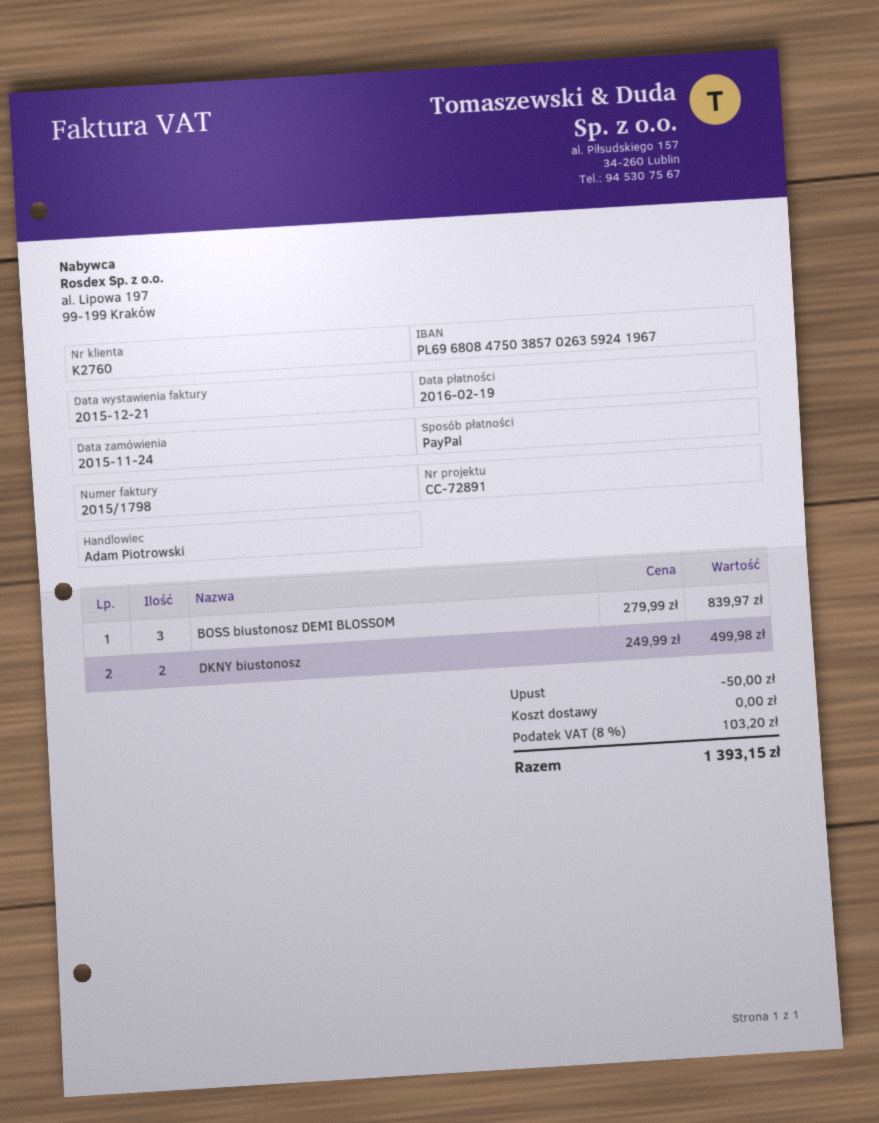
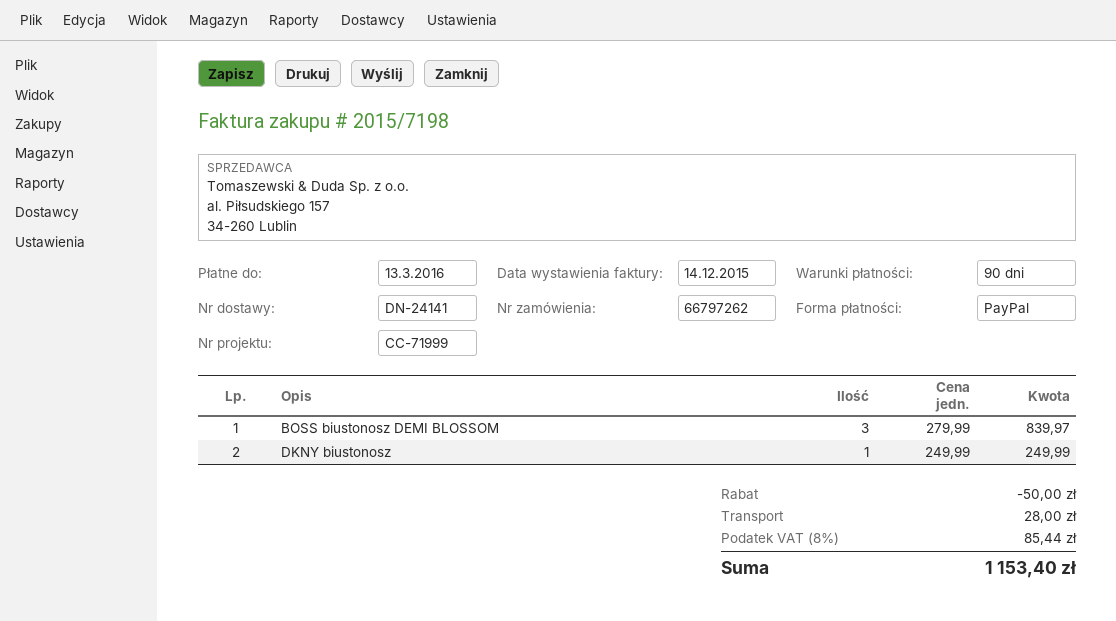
invoice number: 2015/1798 -> 2015/7198
invoice date: 2015-12-21 -> 2015-12-14
due date: 2016-02-19 -> 2016-03-13
reference: CC-72891 -> CC-71999
DKNY biustonosz: 2 x 249.99 = 499.98 -> 1 x 249.99 = 249.99
shipping: 0.00 -> 28.00
tax: 8% = 103.20 -> 8% = 85.44
total: 1393.15 -> 1153.40

